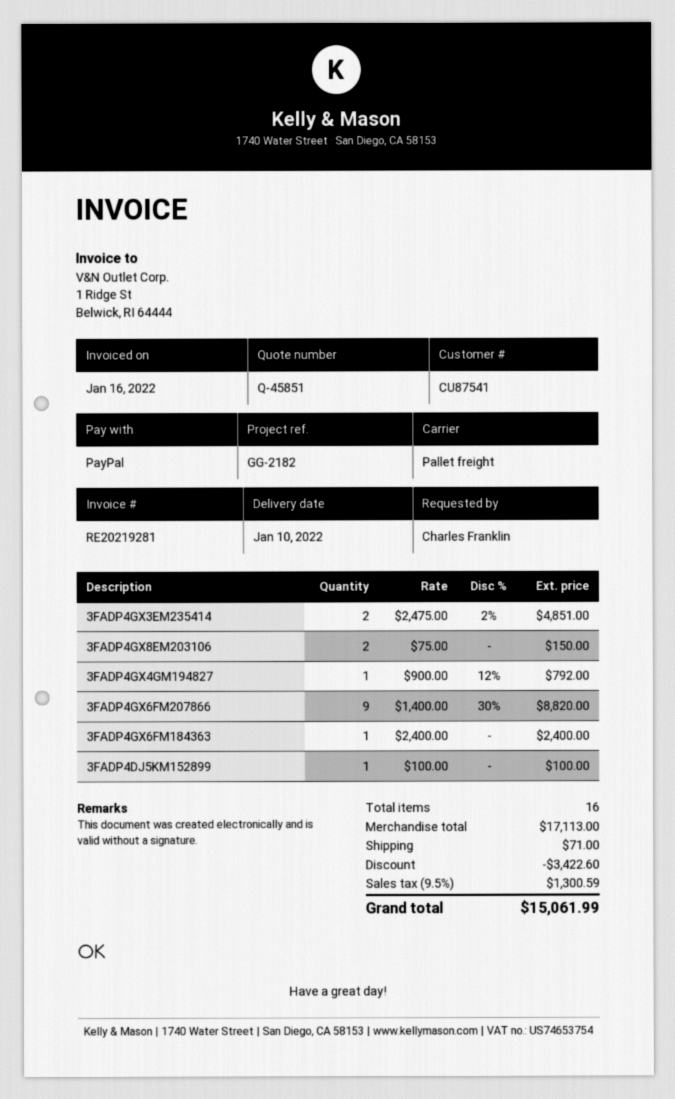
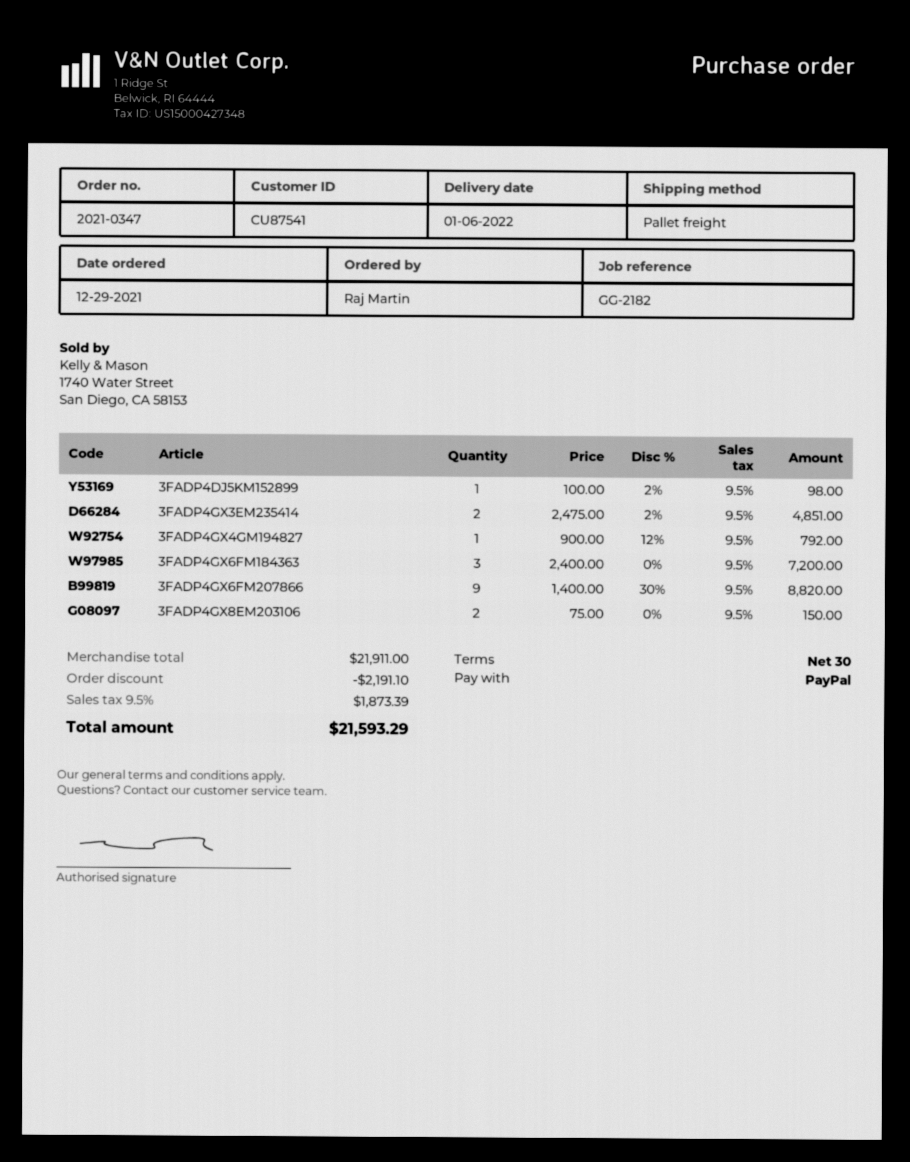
delivery date: 2022-01-10 -> 2022-01-06
ordered by: Charles Franklin -> Raj Martin
3FADP4GX6FM184363: 1 x 2400.00 = 2400.00 -> 3 x 2400.00 = 7200.00
3FADP4DJ5KM152899: 1 x 100.00 = 100.00 -> 1 x 100.00 - 2% = 98.00
subtotal: 17113.00 -> 21911.00
discount: 3422.60 -> 2191.10
shipping: 71.00 -> none
tax: 9.5% = 1300.59 -> 9.5% = 1873.39
total: 15061.99 -> 21593.29

